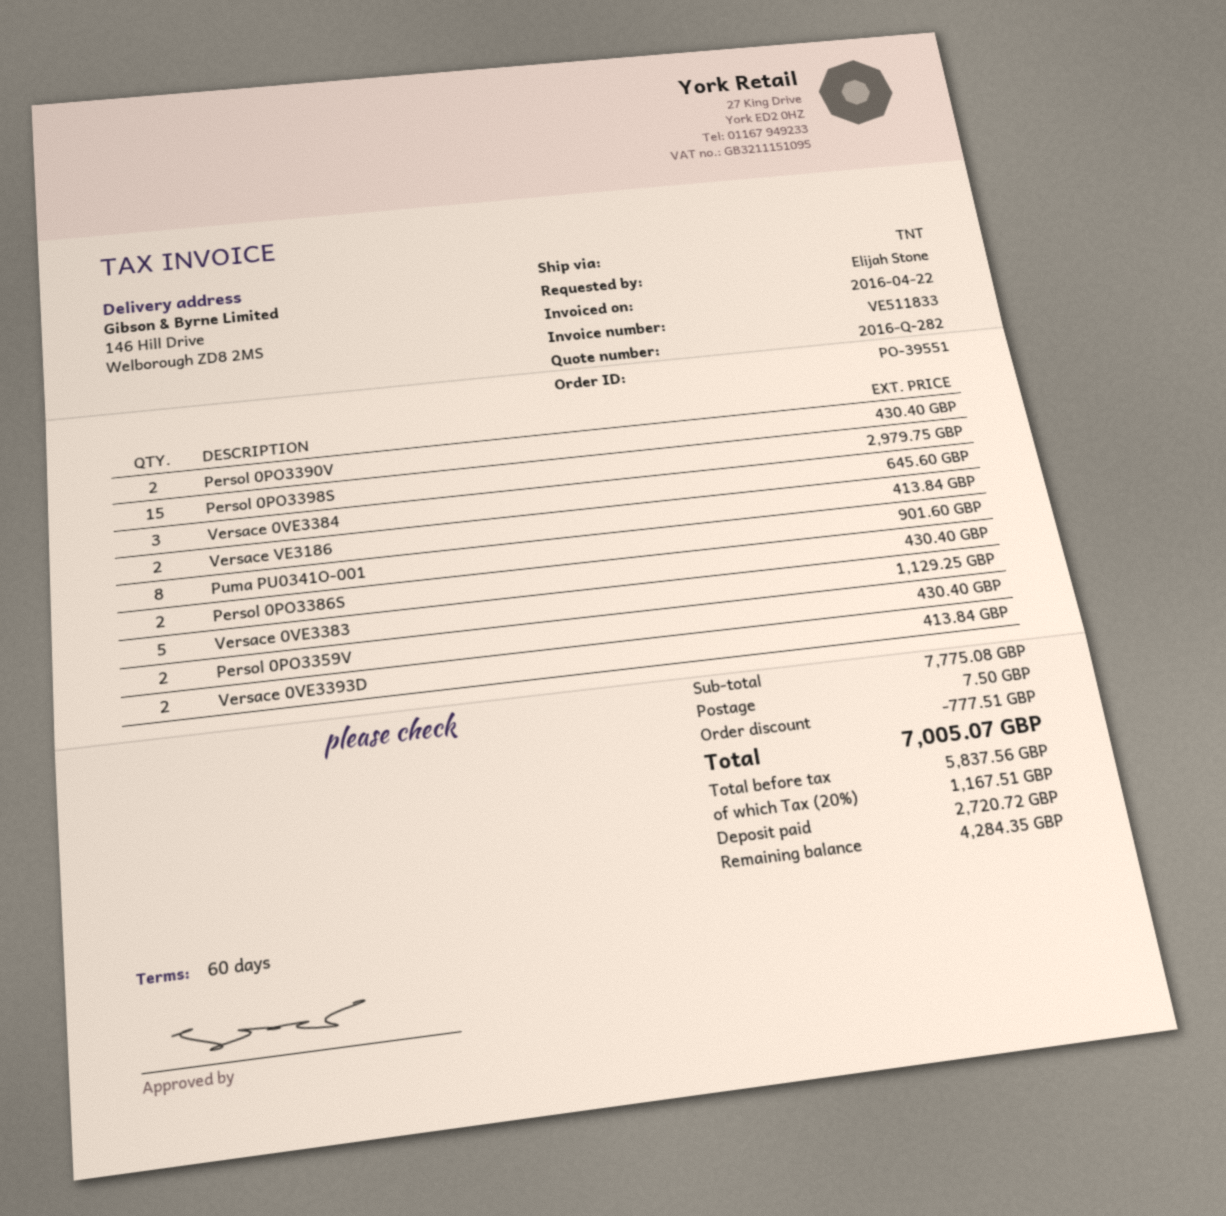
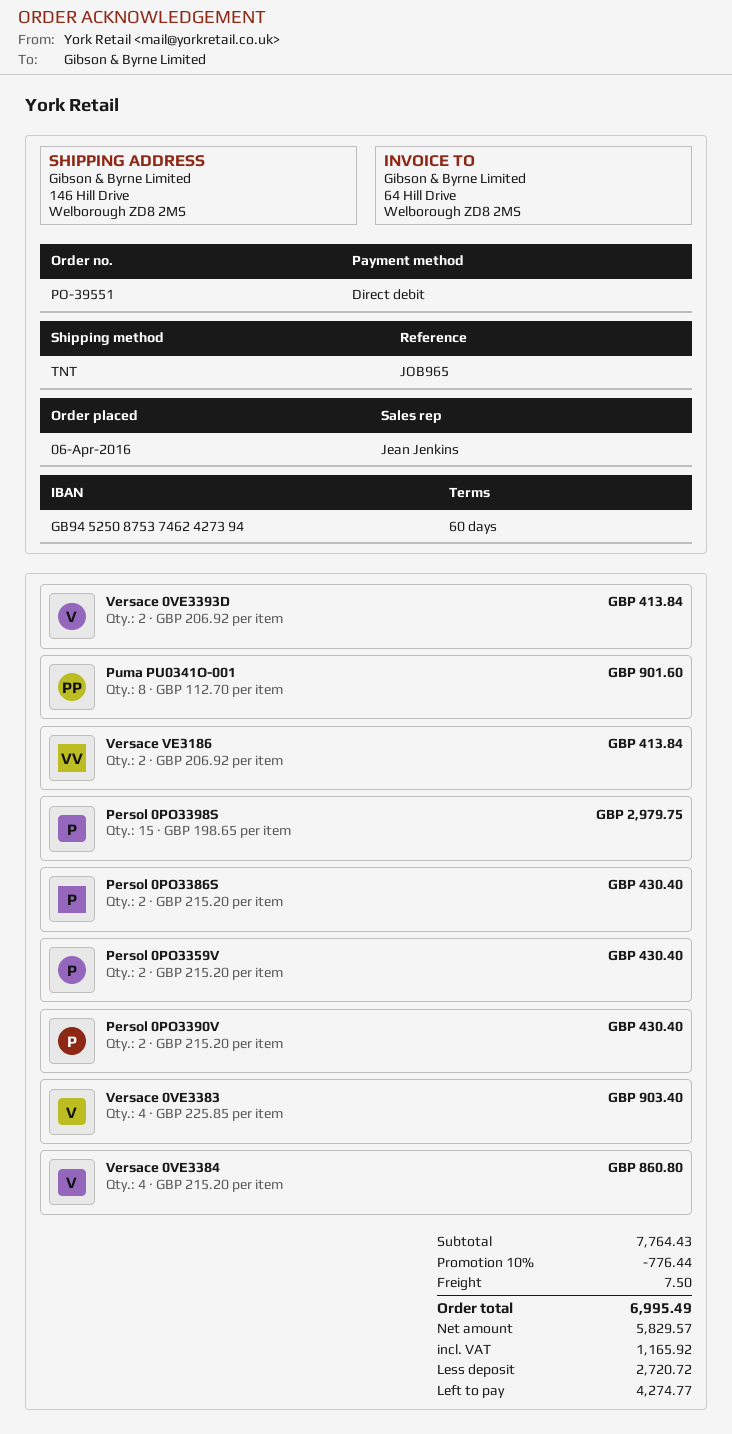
Versace 0VE3384: 3 for 645.60 -> 4 for 860.80
Versace 0VE3383: 5 for 1129.25 -> 4 for 903.40
subtotal: 7775.08 -> 7764.43
discount: 777.51 -> 776.44
net: 5837.56 -> 5829.57
tax: 1167.51 -> 1165.92
total: 7005.07 -> 6995.49
balance: 4284.35 -> 4274.77

